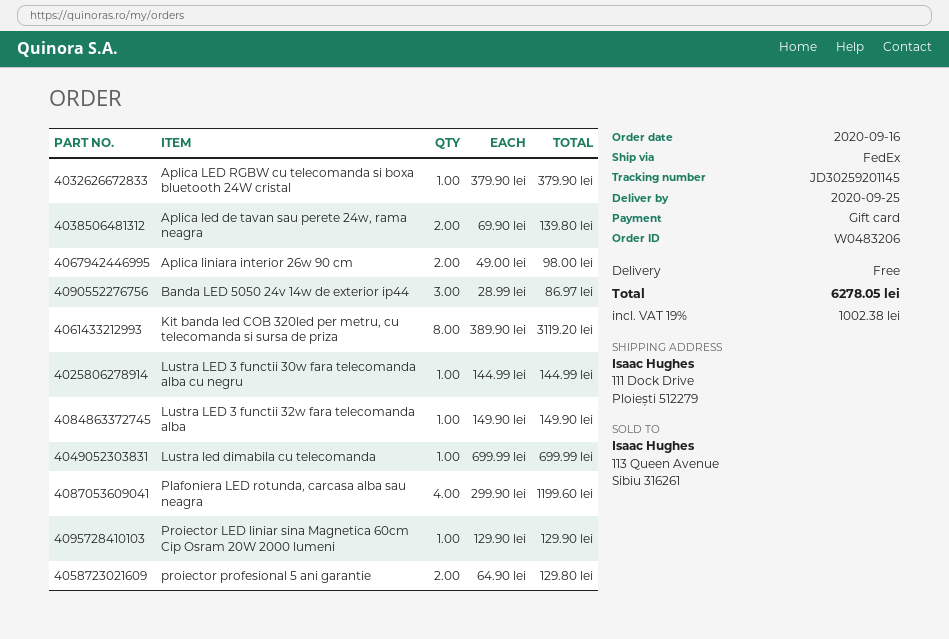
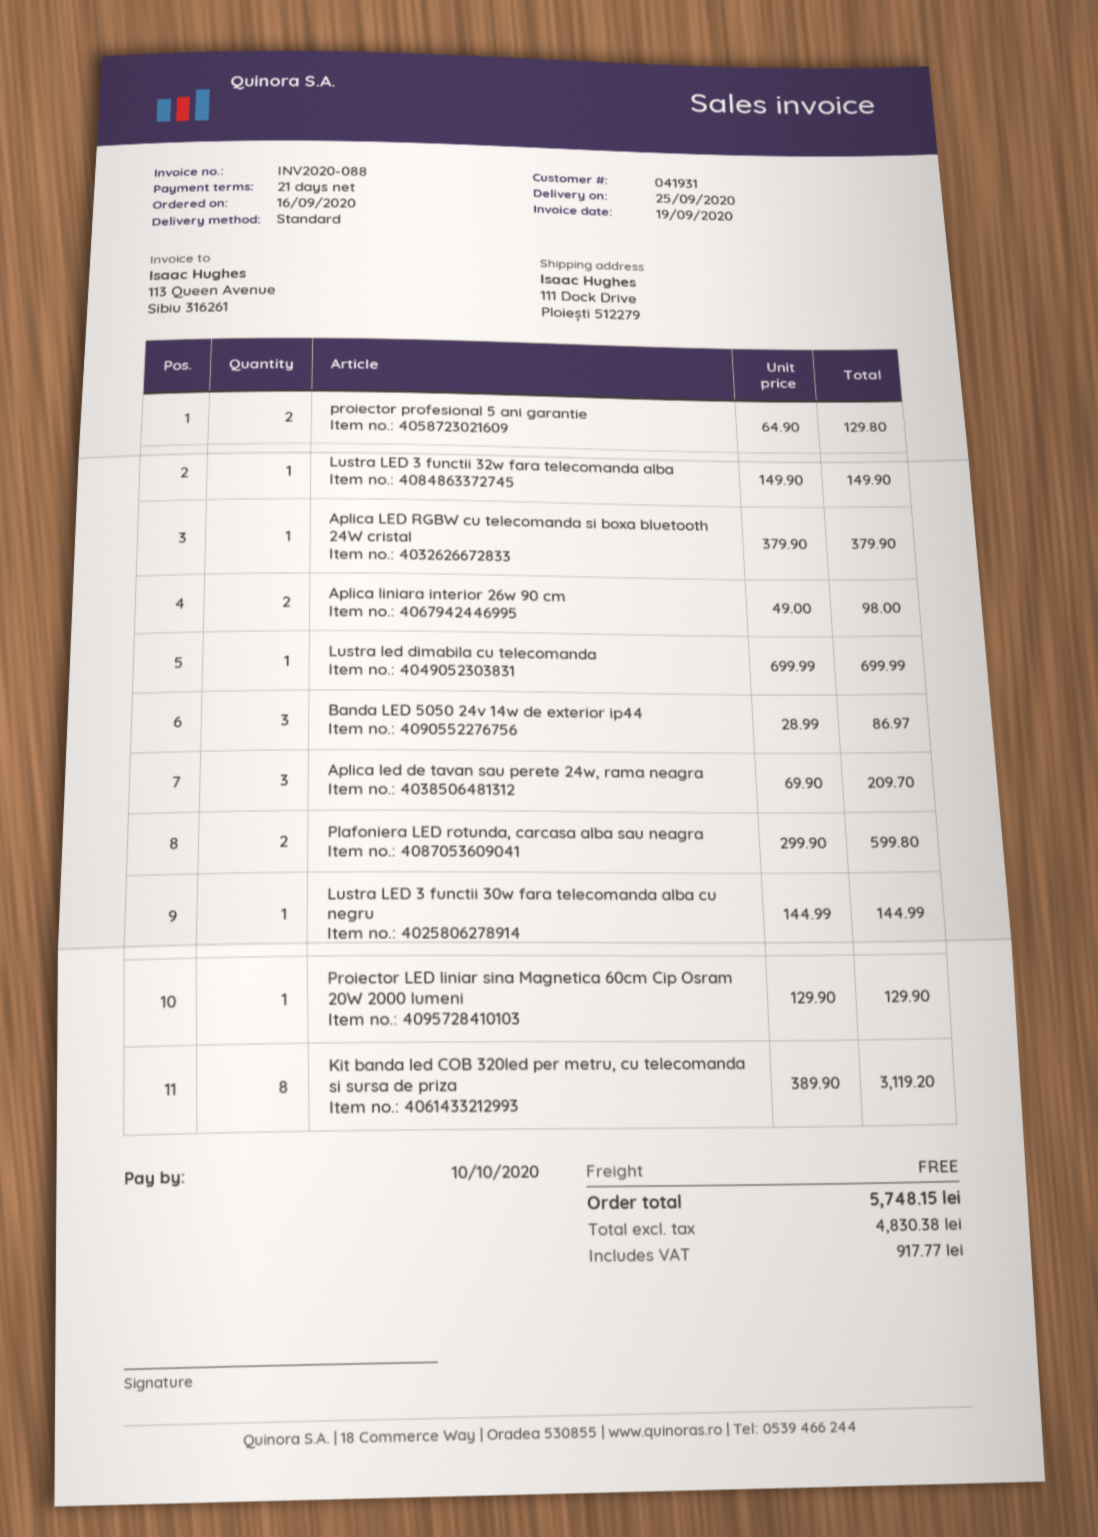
shipping method: FedEx -> standard
Aplica led de tavan sau perete 24w, rama neagra: 2 x 69.90 = 139.80 -> 3 x 69.90 = 209.70
Plafoniera LED rotunda, carcasa alba sau neagra: 4 x 299.90 = 1199.60 -> 2 x 299.90 = 599.80
tax: 1002.38 -> 917.77
total: 6278.05 -> 5748.15

